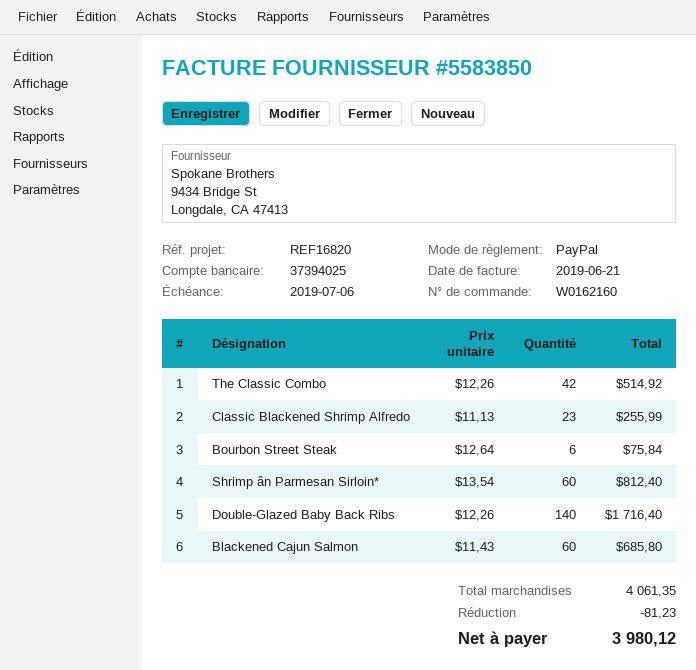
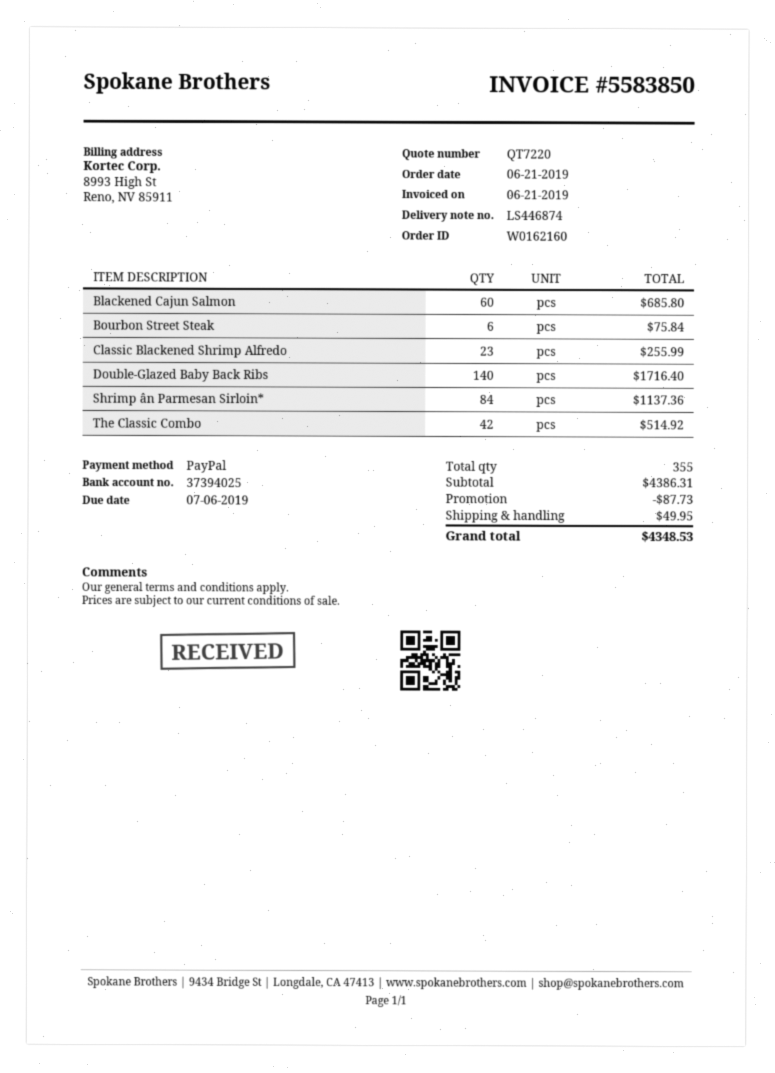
Shrimp ân Parmesan Sirloin*: 60 for 812.40 -> 84 for 1137.36
subtotal: 4061.35 -> 4386.31
discount: 81.23 -> 87.73
shipping: none -> 49.95
total: 3980.12 -> 4348.53

